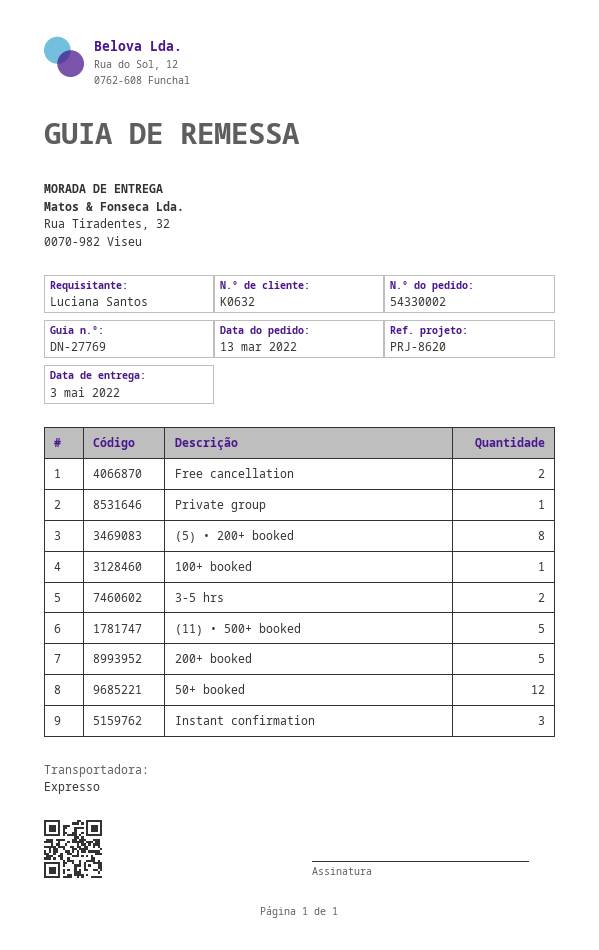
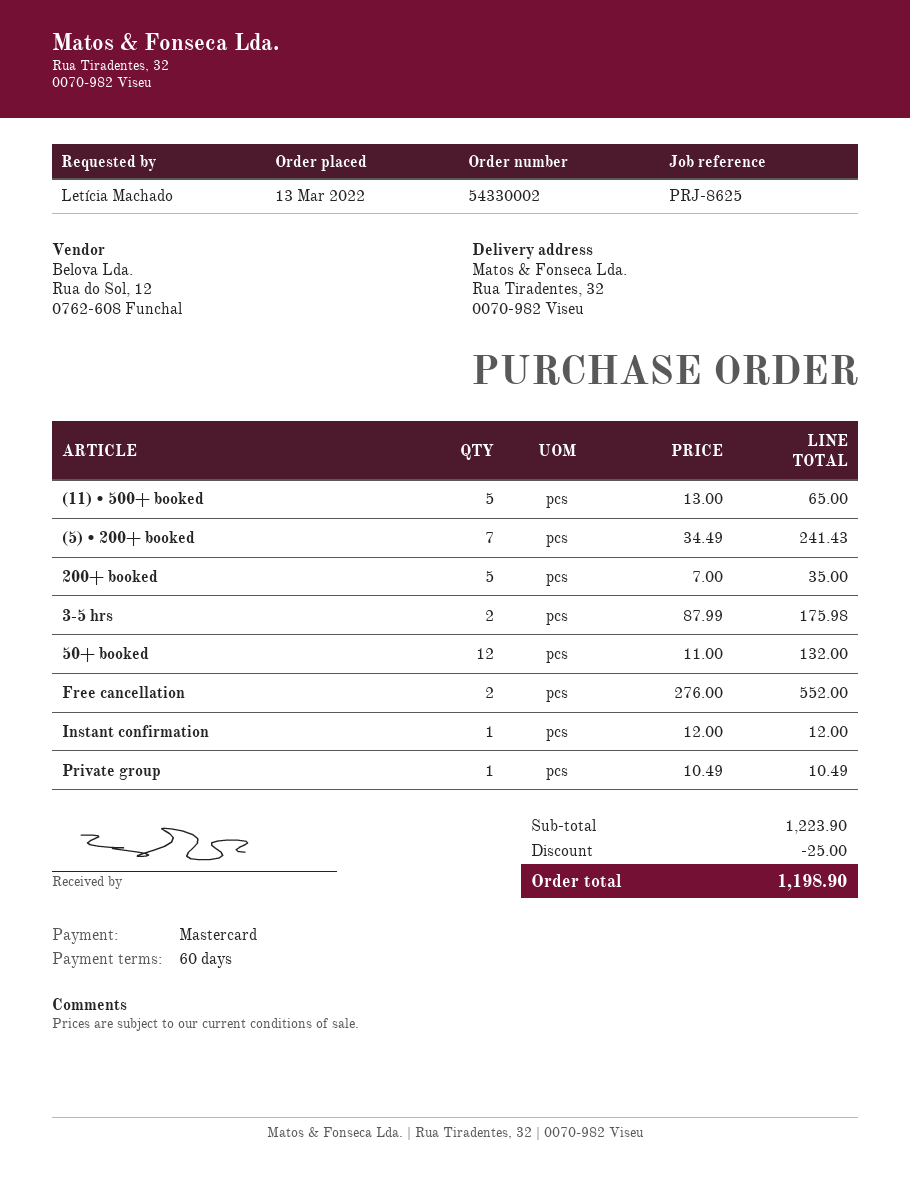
reference: PRJ-8620 -> PRJ-8625
ordered by: Luciana Santos -> Letícia Machado
(5) • 200+ booked: 8 -> 7
100+ booked: 1 -> none
Instant confirmation: 3 -> 1

